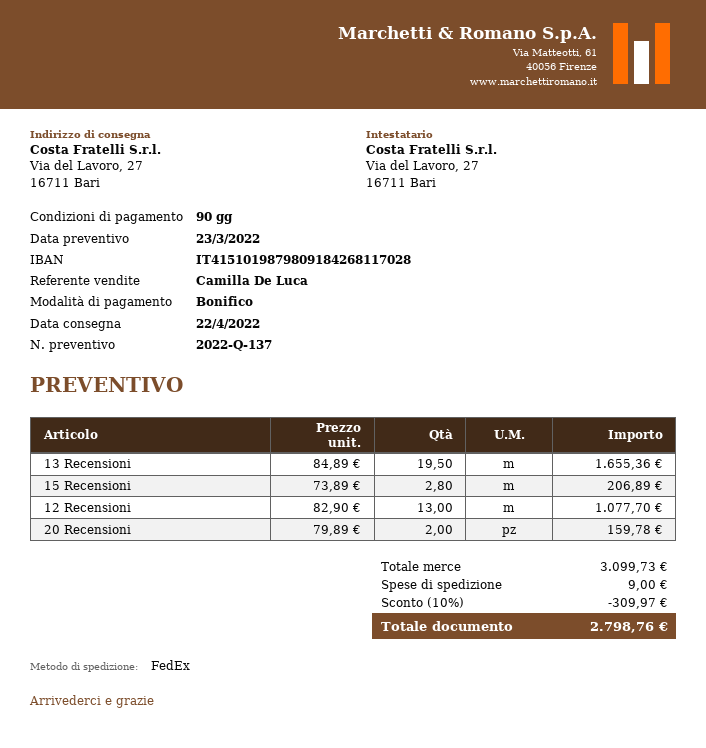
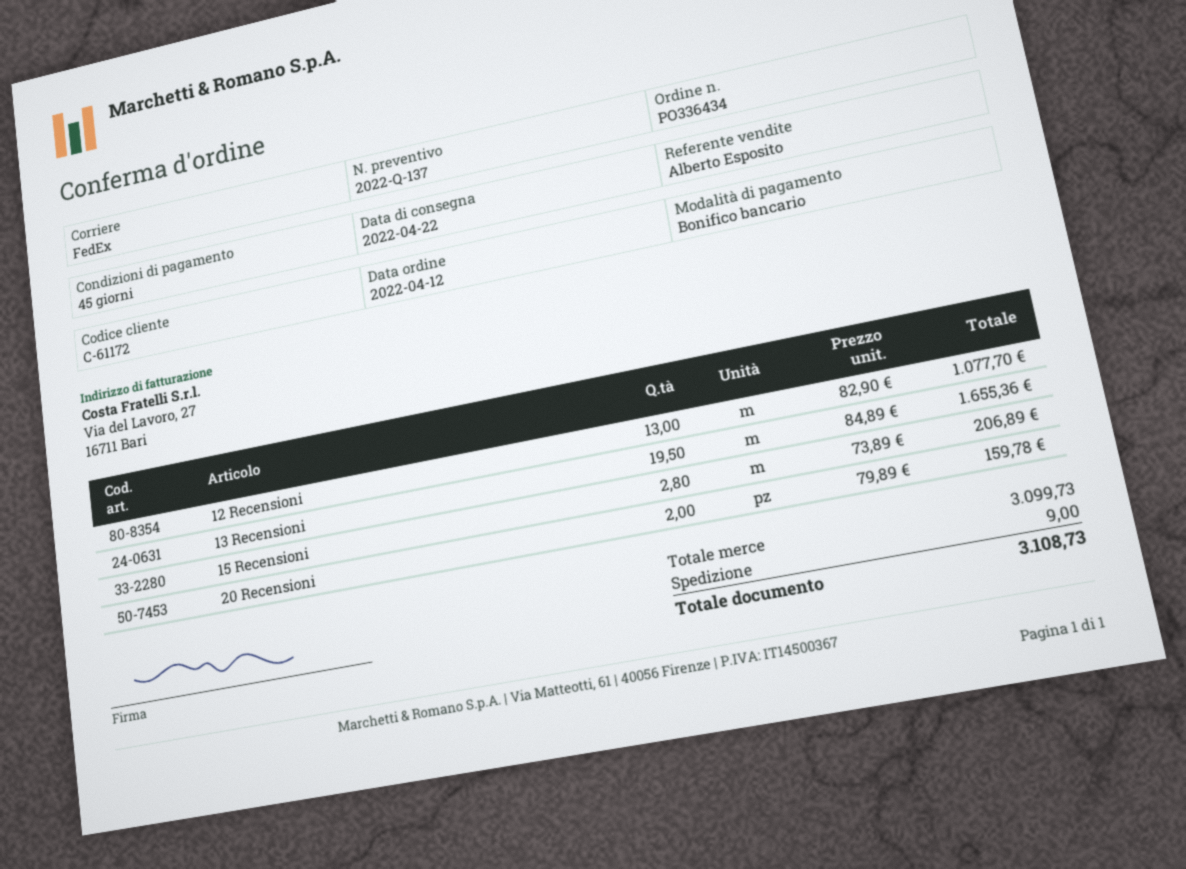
payment terms: 90 days -> 45 days
sales rep: Camilla De Luca -> Alberto Esposito
discount: 10% = 309.97 -> none
total: 2798.76 -> 3108.73

